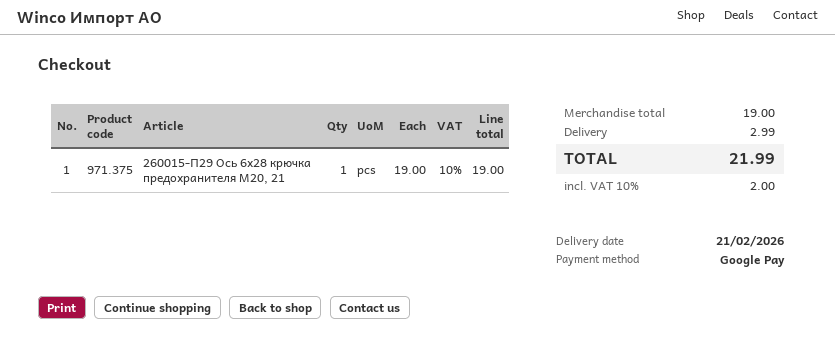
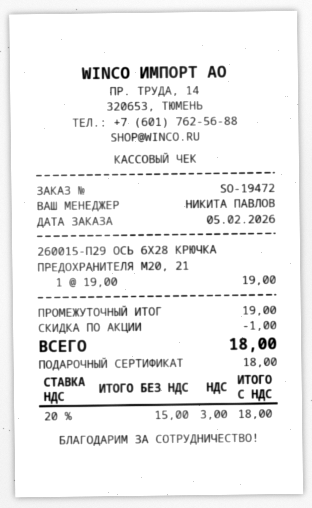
payment method: Google Pay -> gift card
discount: none -> 1.00
shipping: 2.99 -> none
tax: 10% = 2.00 -> 20% = 3.00
total: 21.99 -> 18.00

